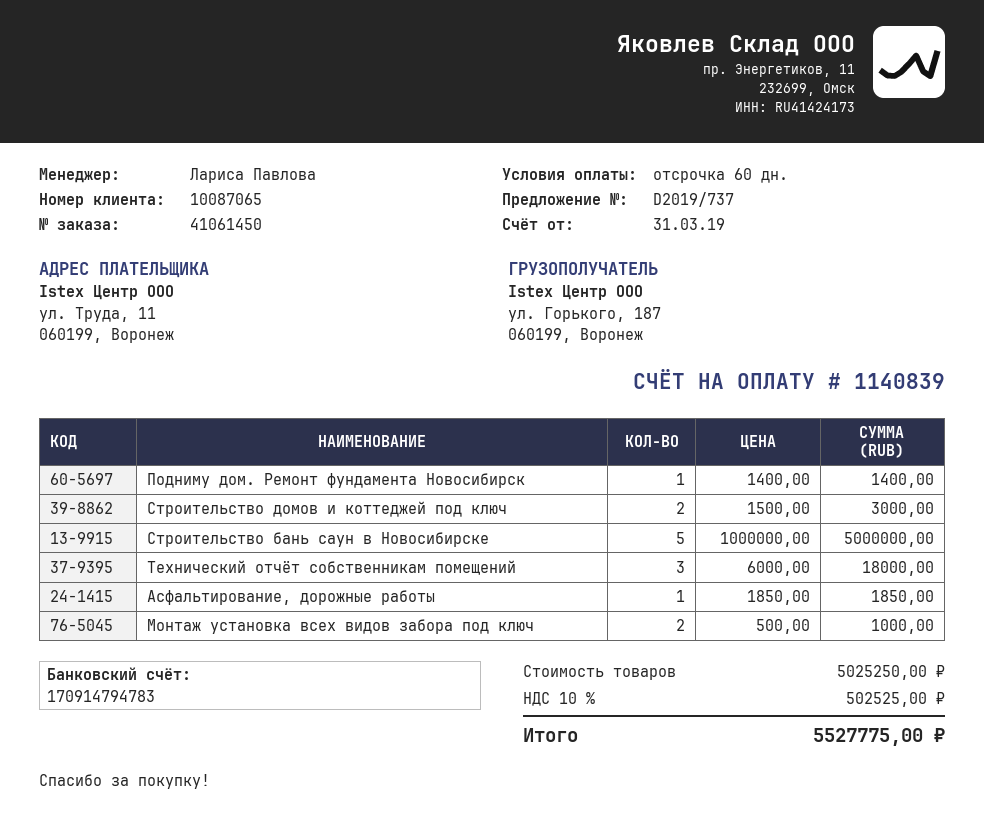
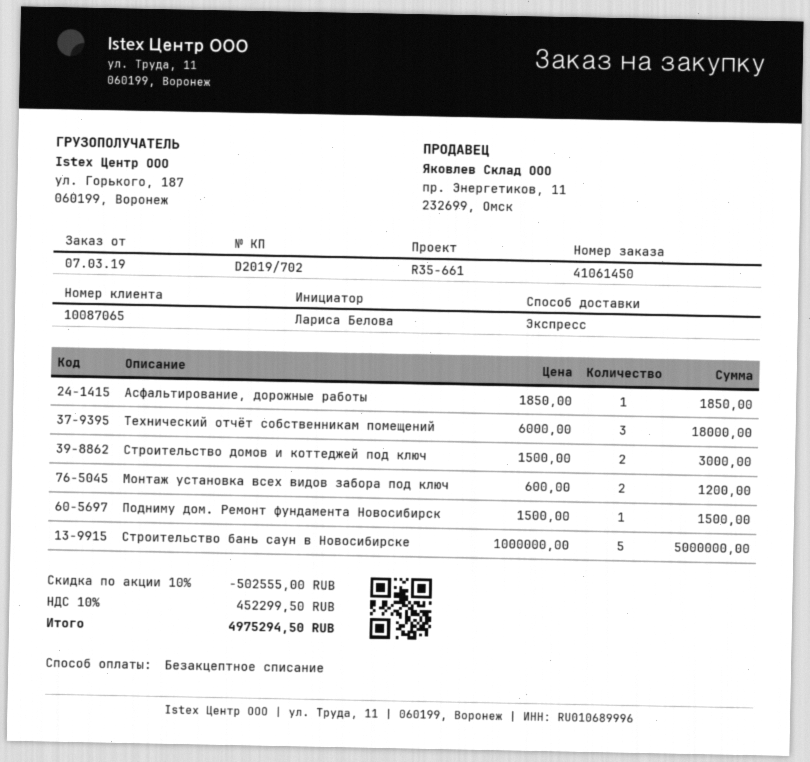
quote number: D2019/737 -> D2019/702
Подниму дом. Ремонт фундамента Новосибирск: 1 x 1400.00 = 1400.00 -> 1 x 1500.00 = 1500.00
Монтаж установка всех видов забора под ключ: 2 x 500.00 = 1000.00 -> 2 x 600.00 = 1200.00
discount: none -> 10% = 502555.00
tax: 10% = 502525.00 -> 10% = 452299.50
total: 5527775.00 -> 4975294.50

